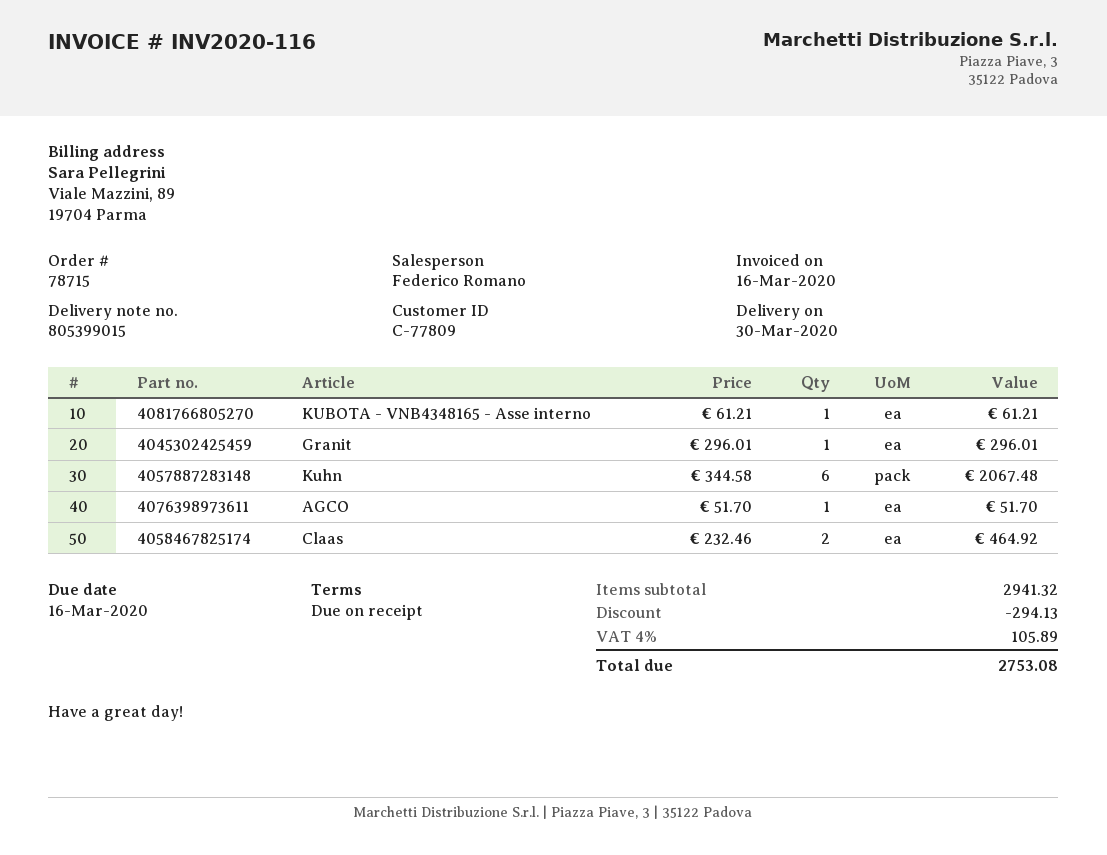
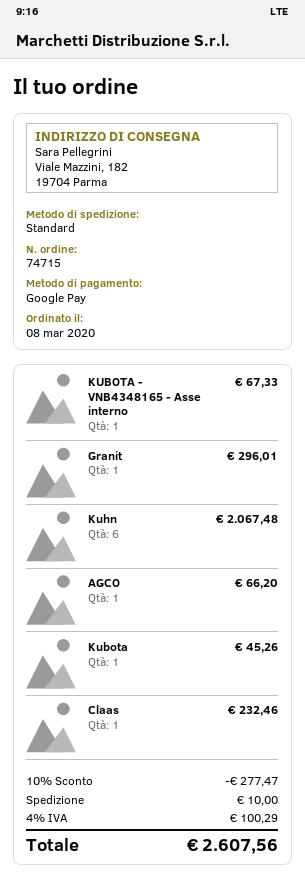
order number: 78715 -> 74715
KUBOTA - VNB4348165 - Asse interno: 1 for 61.21 -> 1 for 67.33
AGCO: 1 for 51.70 -> 1 for 66.20
Claas: 2 for 464.92 -> 1 for 232.46
Kubota: none -> 1 for 45.26
discount: 294.13 -> 277.47
shipping: none -> 10.00
tax: 4% = 105.89 -> 4% = 100.29
total: 2753.08 -> 2607.56

